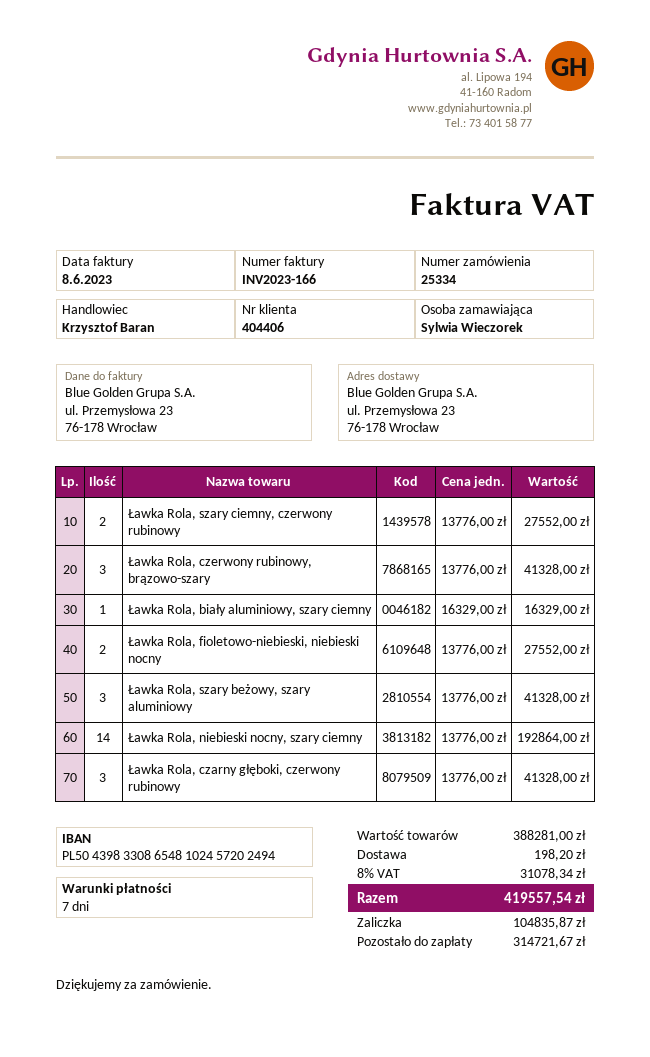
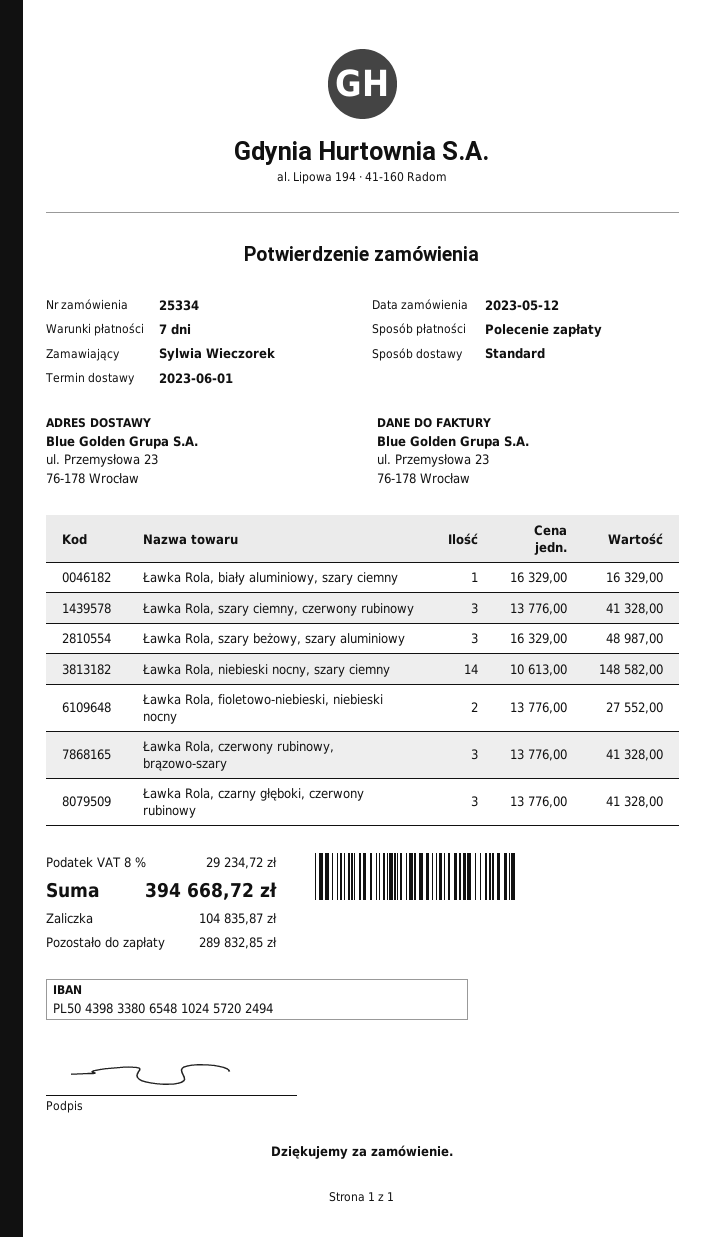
bank account: PL50439833086548102457202494 -> PL50439833806548102457202494
Ławka Rola, szary ciemny, czerwony rubinowy: 2 x 13776.00 = 27552.00 -> 3 x 13776.00 = 41328.00
Ławka Rola, szary beżowy, szary aluminiowy: 3 x 13776.00 = 41328.00 -> 3 x 16329.00 = 48987.00
Ławka Rola, niebieski nocny, szary ciemny: 14 x 13776.00 = 192864.00 -> 14 x 10613.00 = 148582.00
shipping: 198.20 -> none
tax: 8% = 31078.34 -> 8% = 29234.72
total: 419557.54 -> 394668.72
balance: 314721.67 -> 289832.85

